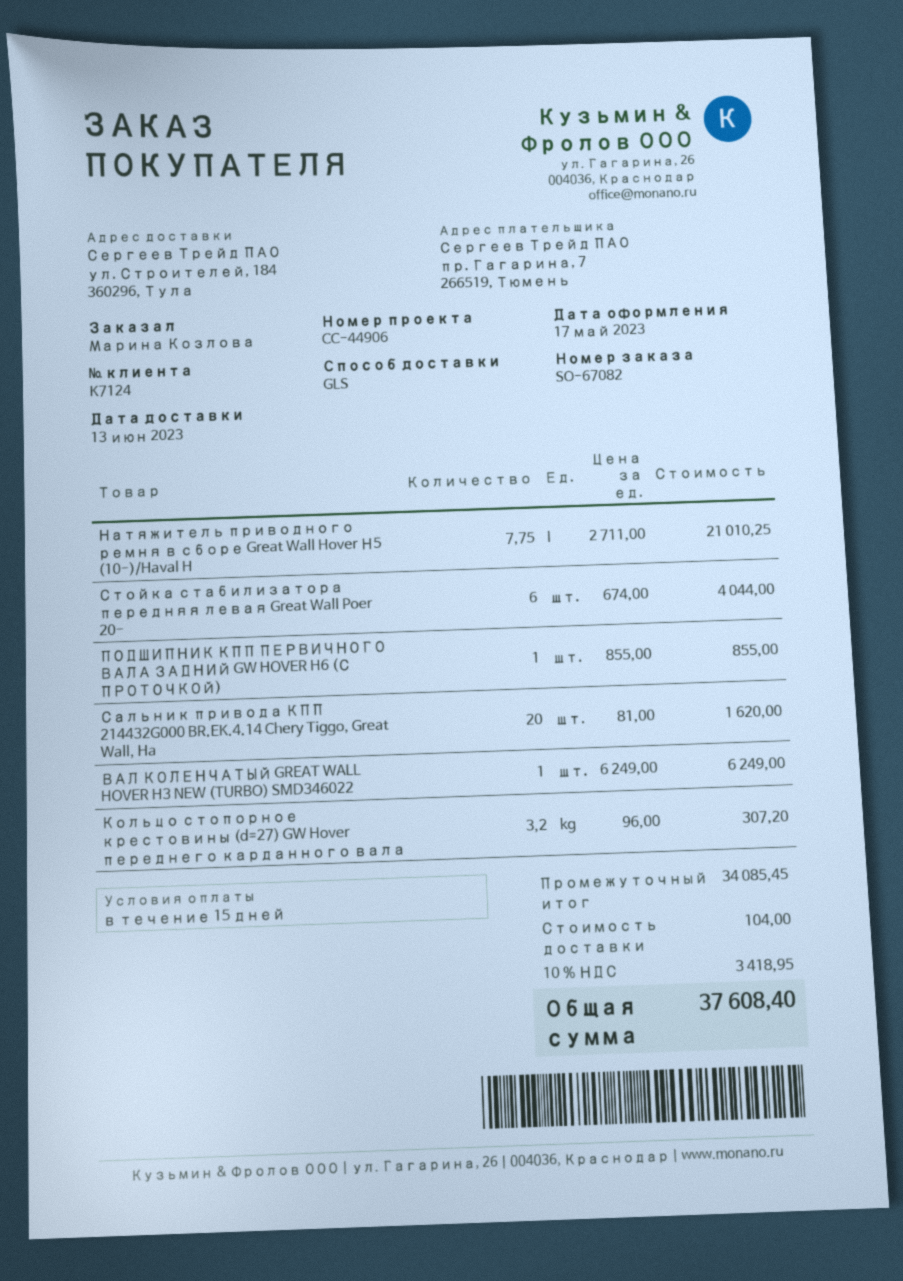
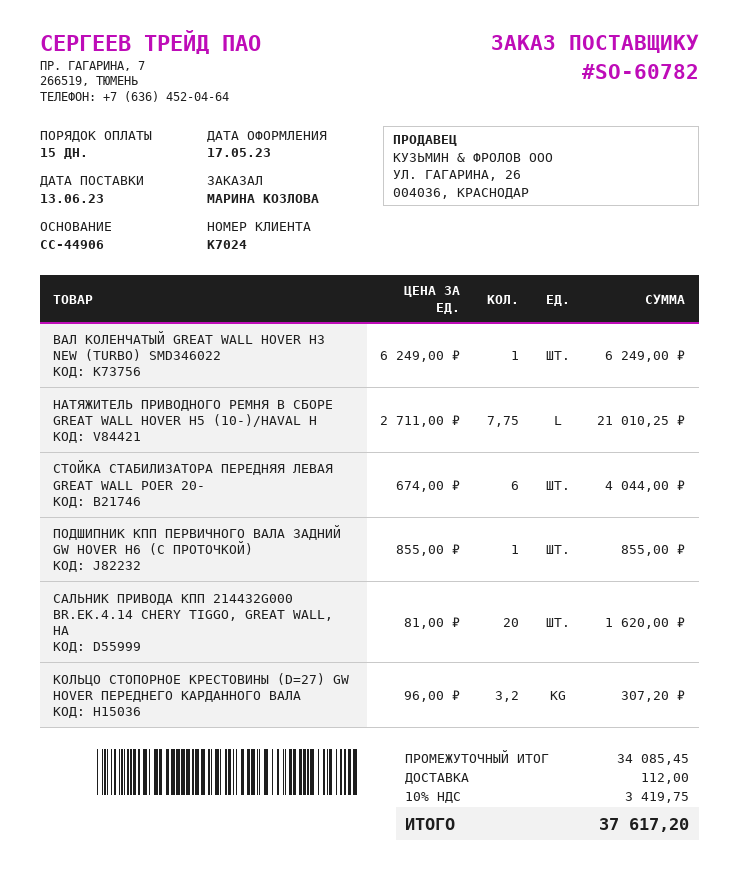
order number: SO-67082 -> SO-60782
customer number: K7124 -> K7024
shipping: 104.00 -> 112.00
tax: 10% = 3418.95 -> 10% = 3419.75
total: 37608.40 -> 37617.20

